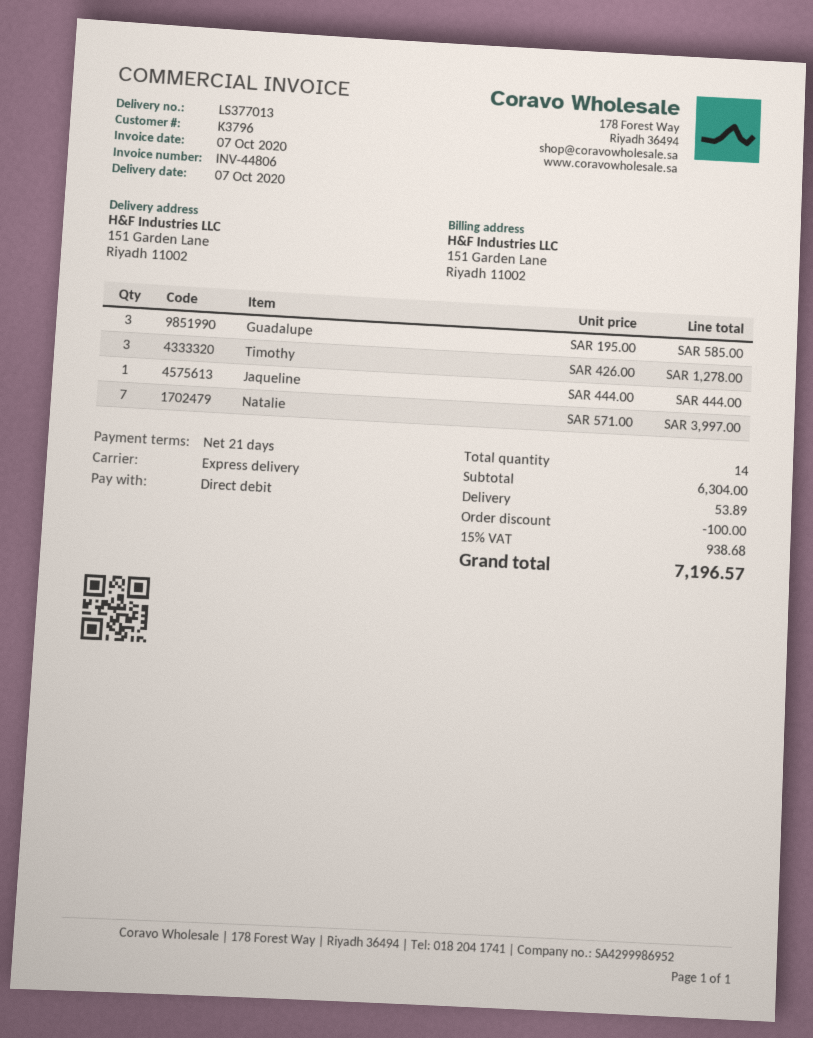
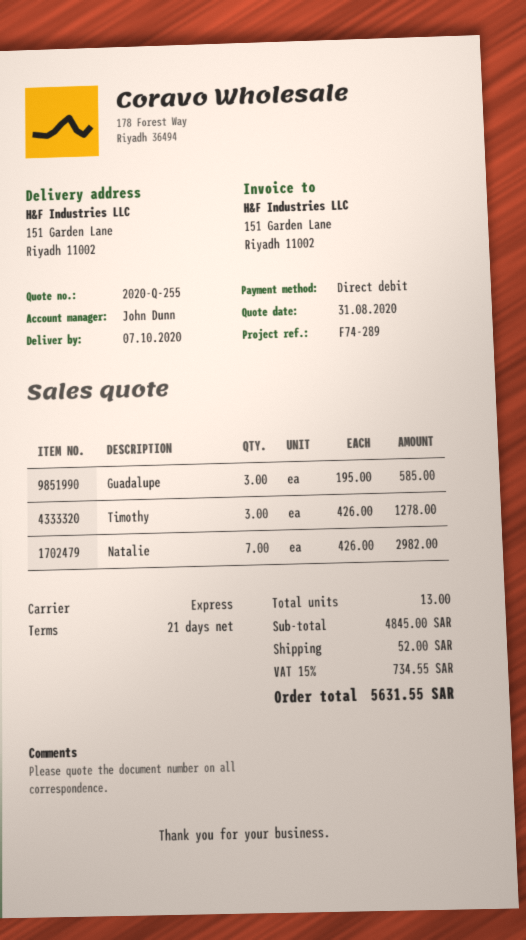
Jaqueline: 1 x 444.00 = 444.00 -> none
Natalie: 7 x 571.00 = 3997.00 -> 7 x 426.00 = 2982.00
total quantity: 14 -> 13
subtotal: 6304.00 -> 4845.00
discount: 100.00 -> none
shipping: 53.89 -> 52.00
tax: 15% = 938.68 -> 15% = 734.55
total: 7196.57 -> 5631.55

